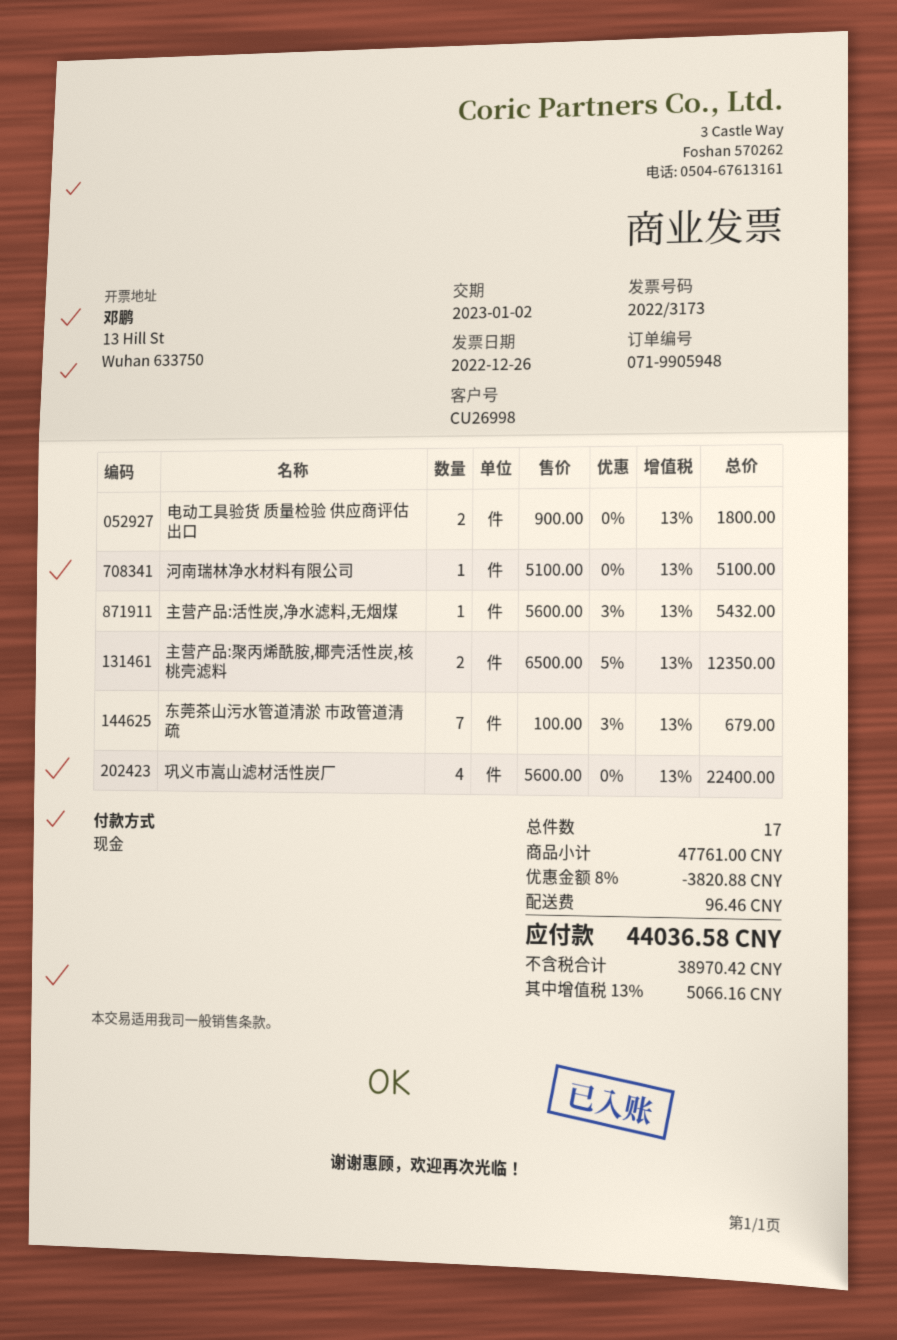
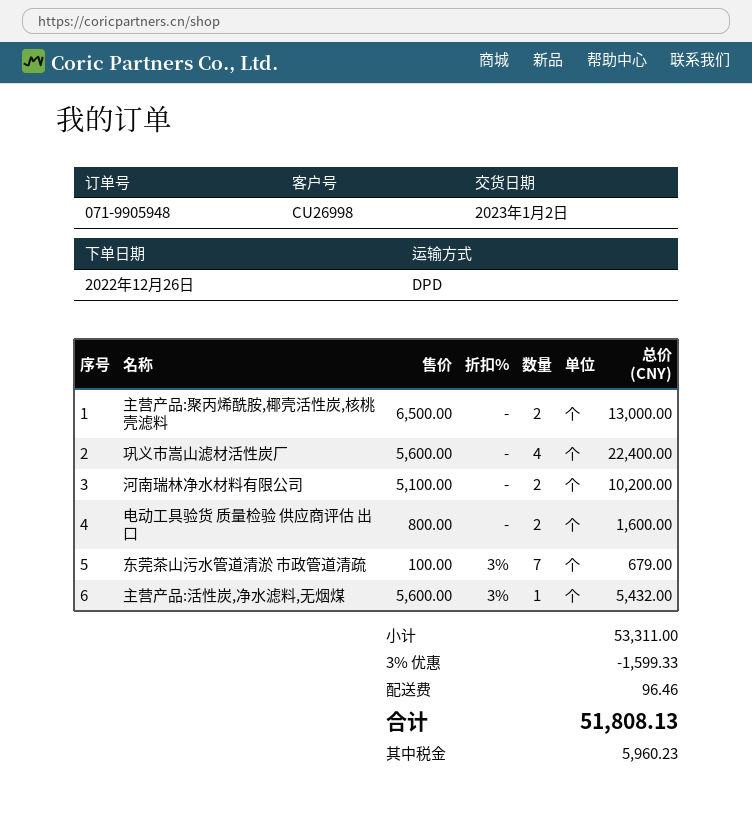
电动工具验货 质量检验 供应商评估 出口: 2 x 900.00 = 1800.00 -> 2 x 800.00 = 1600.00
河南瑞林净水材料有限公司: 1 x 5100.00 = 5100.00 -> 2 x 5100.00 = 10200.00
主营产品:聚丙烯酰胺,椰壳活性炭,核桃壳滤料: 2 x 6500.00 - 5% = 12350.00 -> 2 x 6500.00 = 13000.00
subtotal: 47761.00 -> 53311.00
discount: 8% = 3820.88 -> 3% = 1599.33
tax: 5066.16 -> 5960.23
total: 44036.58 -> 51808.13

